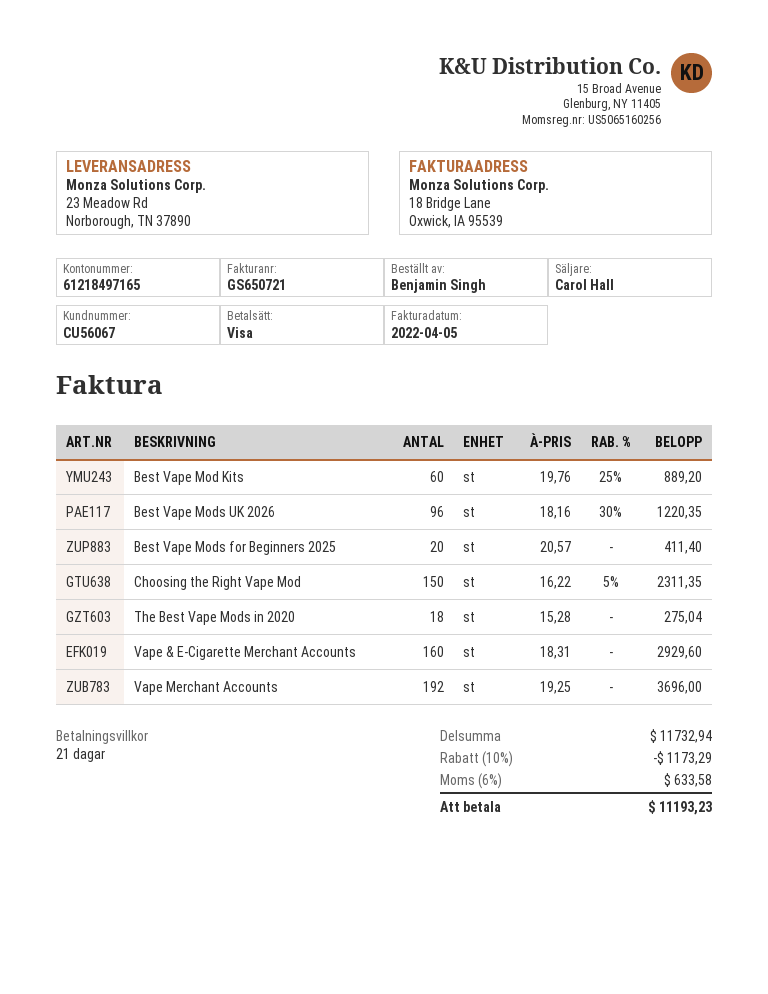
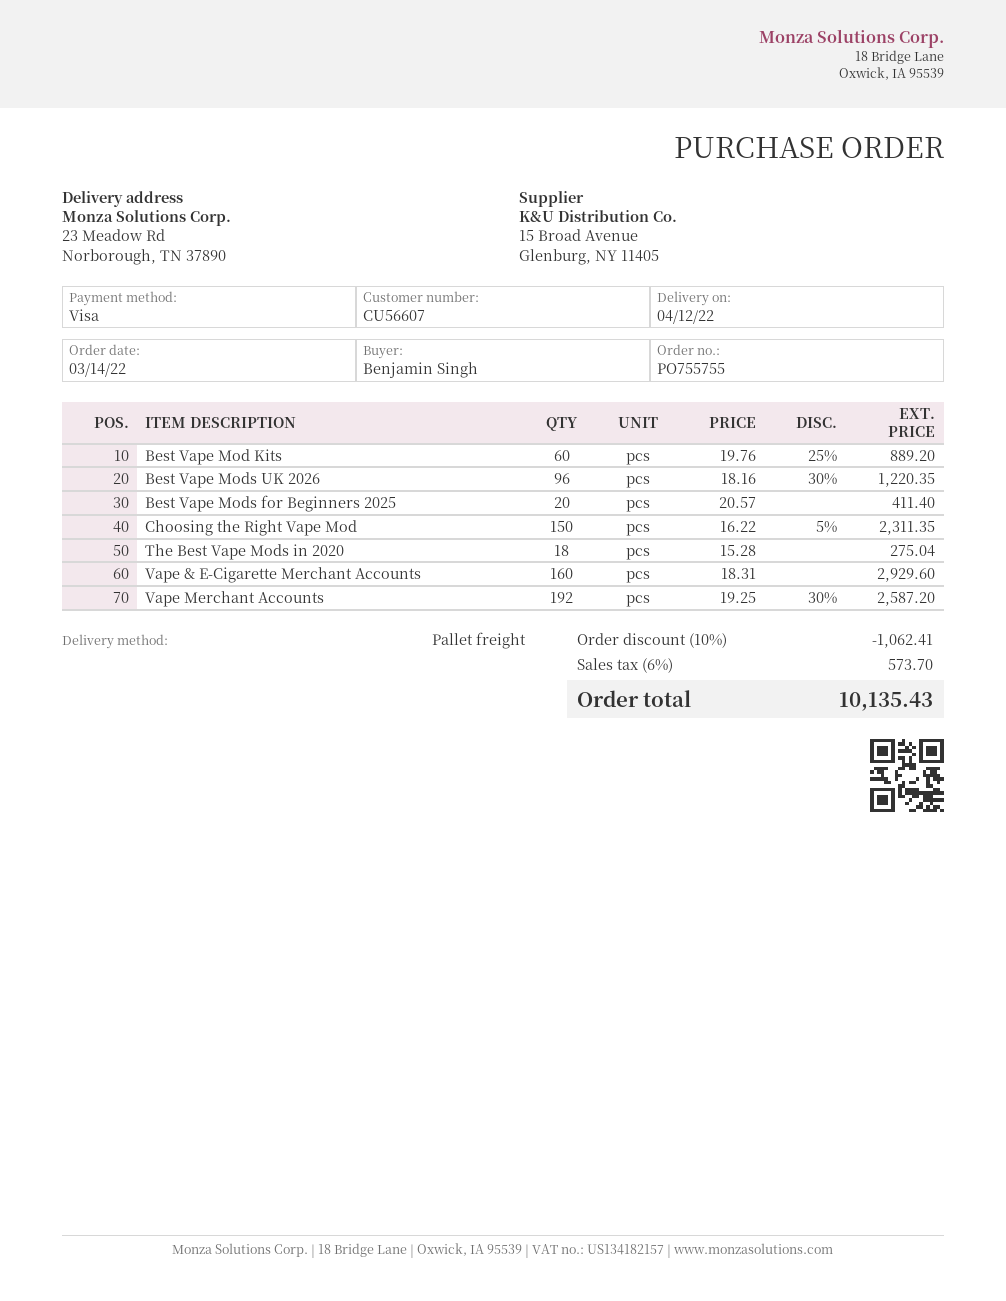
customer number: CU56067 -> CU56607
Vape Merchant Accounts: 192 x 19.25 = 3696.00 -> 192 x 19.25 - 30% = 2587.20
discount: 10% = 1173.29 -> 10% = 1062.41
tax: 6% = 633.58 -> 6% = 573.70
total: 11193.23 -> 10135.43

